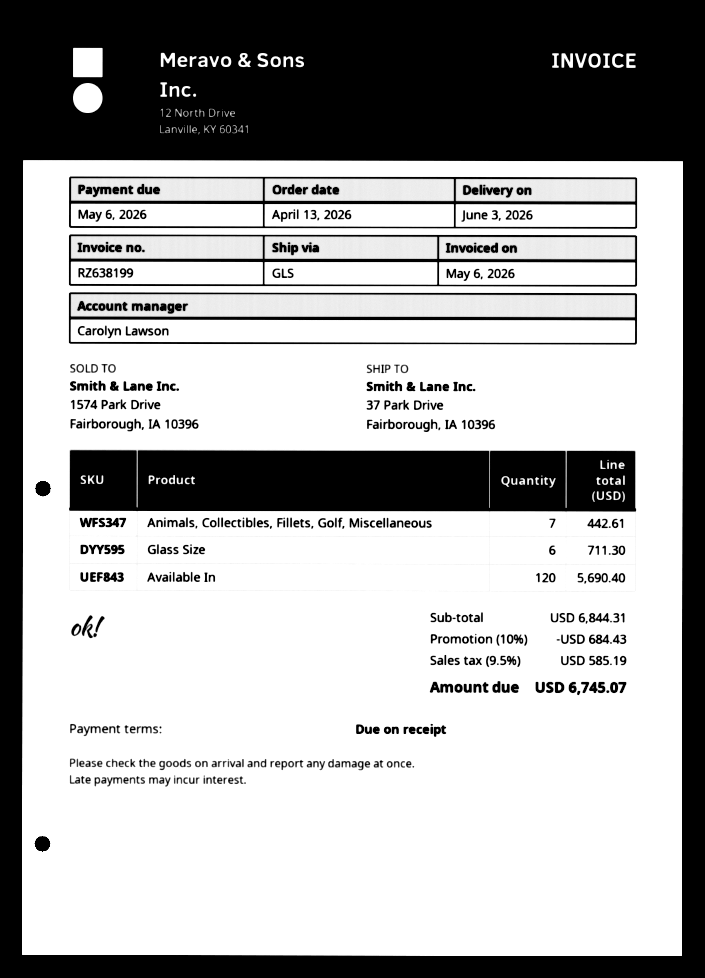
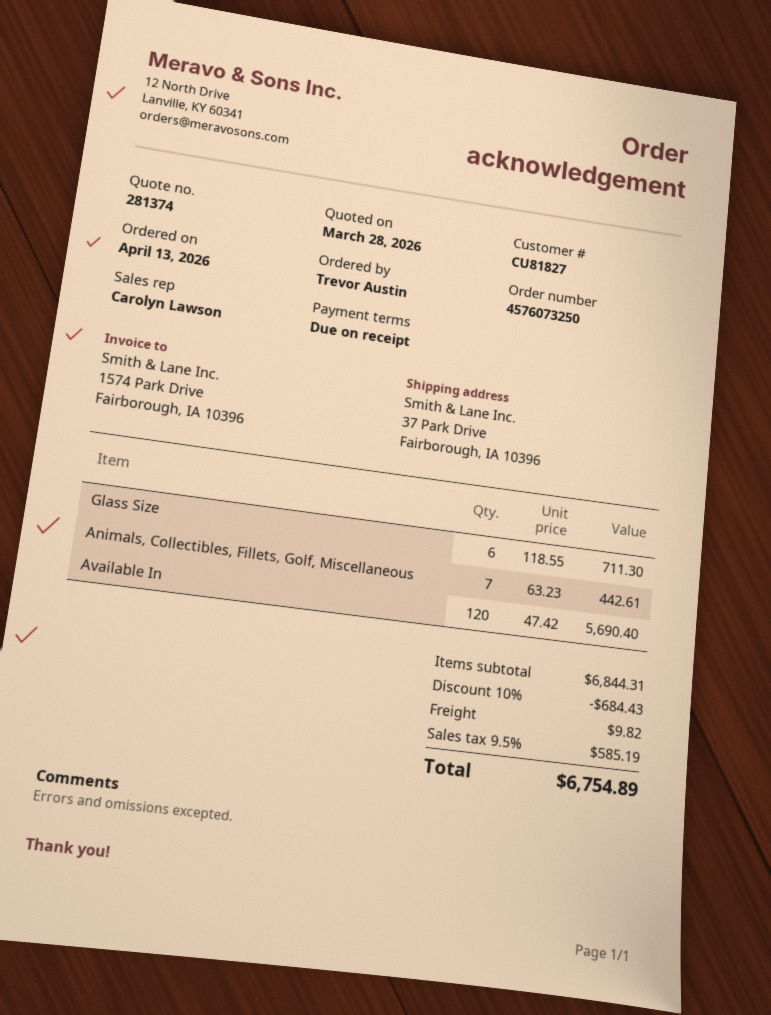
shipping: none -> 9.82
total: 6745.07 -> 6754.89

